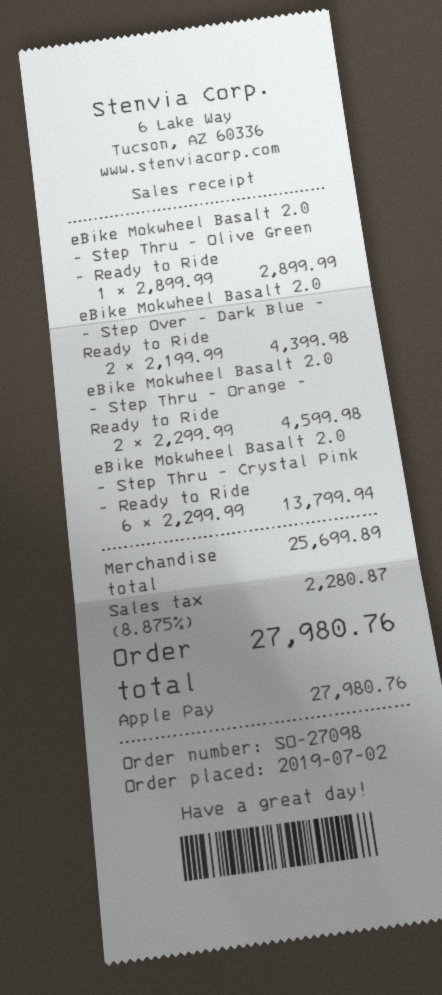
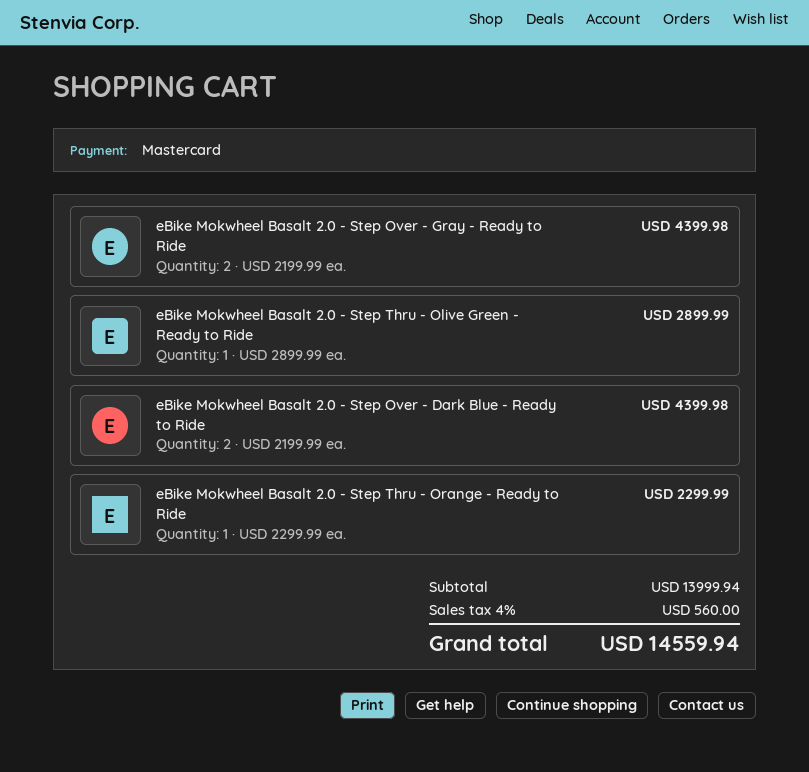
payment method: Apple Pay -> Mastercard
eBike Mokwheel Basalt 2.0 - Step Thru - Orange - Ready to Ride: 2 x 2299.99 = 4599.98 -> 1 x 2299.99 = 2299.99
eBike Mokwheel Basalt 2.0 - Step Thru - Crystal Pink - Ready to Ride: 6 x 2299.99 = 13799.94 -> none
eBike Mokwheel Basalt 2.0 - Step Over - Gray - Ready to Ride: none -> 2 x 2199.99 = 4399.98
subtotal: 25699.89 -> 13999.94
tax: 8.875% = 2280.87 -> 4% = 560.00
total: 27980.76 -> 14559.94

